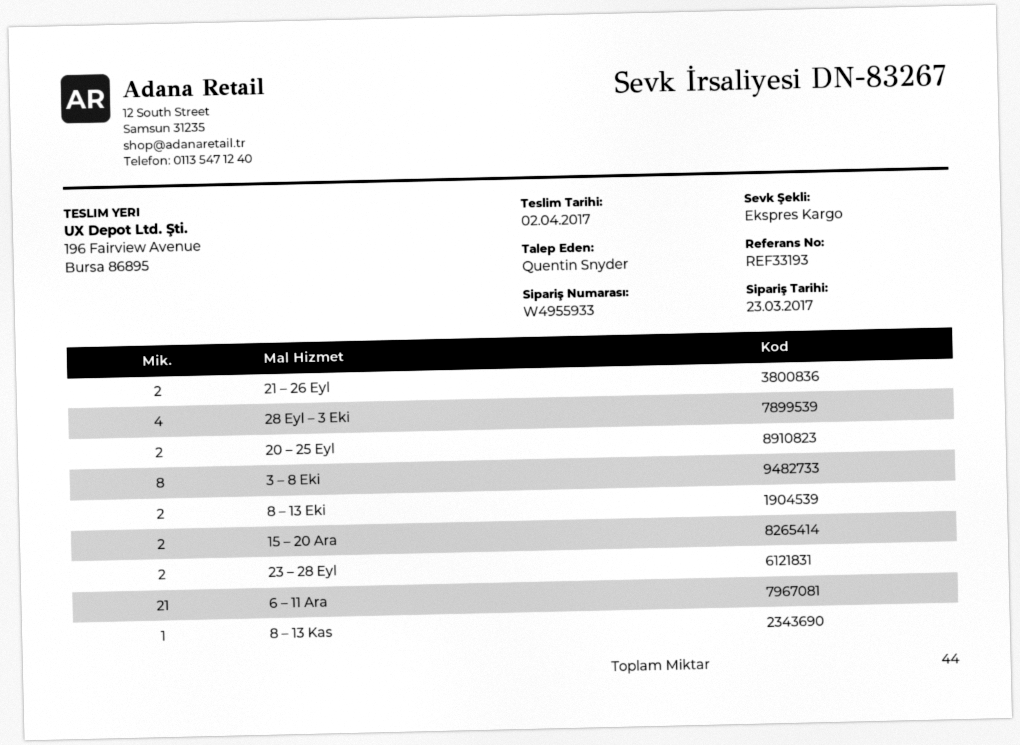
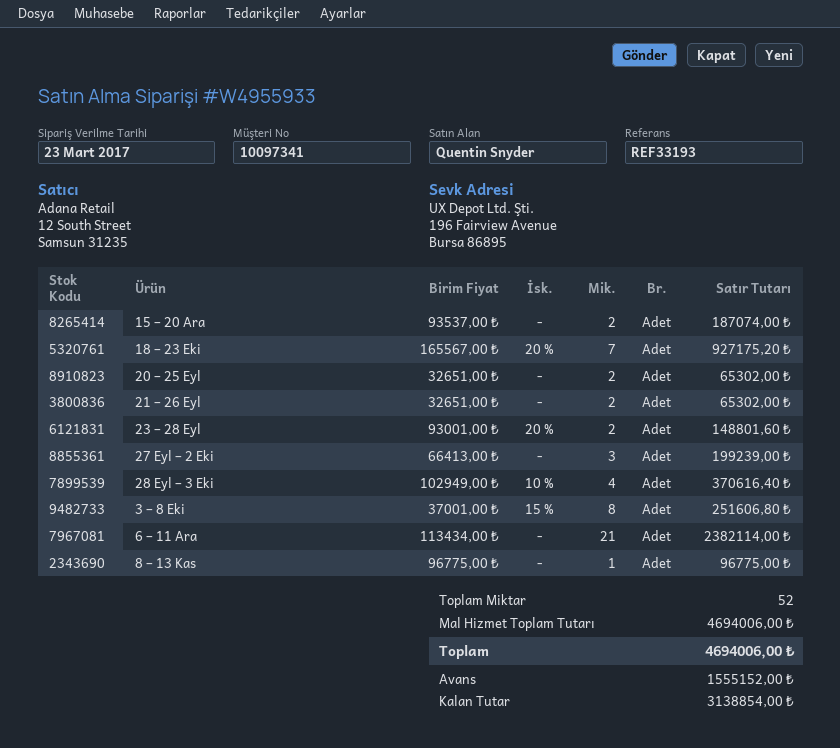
8 – 13 Eki: 2 -> none
18 – 23 Eki: none -> 7
27 Eyl – 2 Eki: none -> 3
total quantity: 44 -> 52

